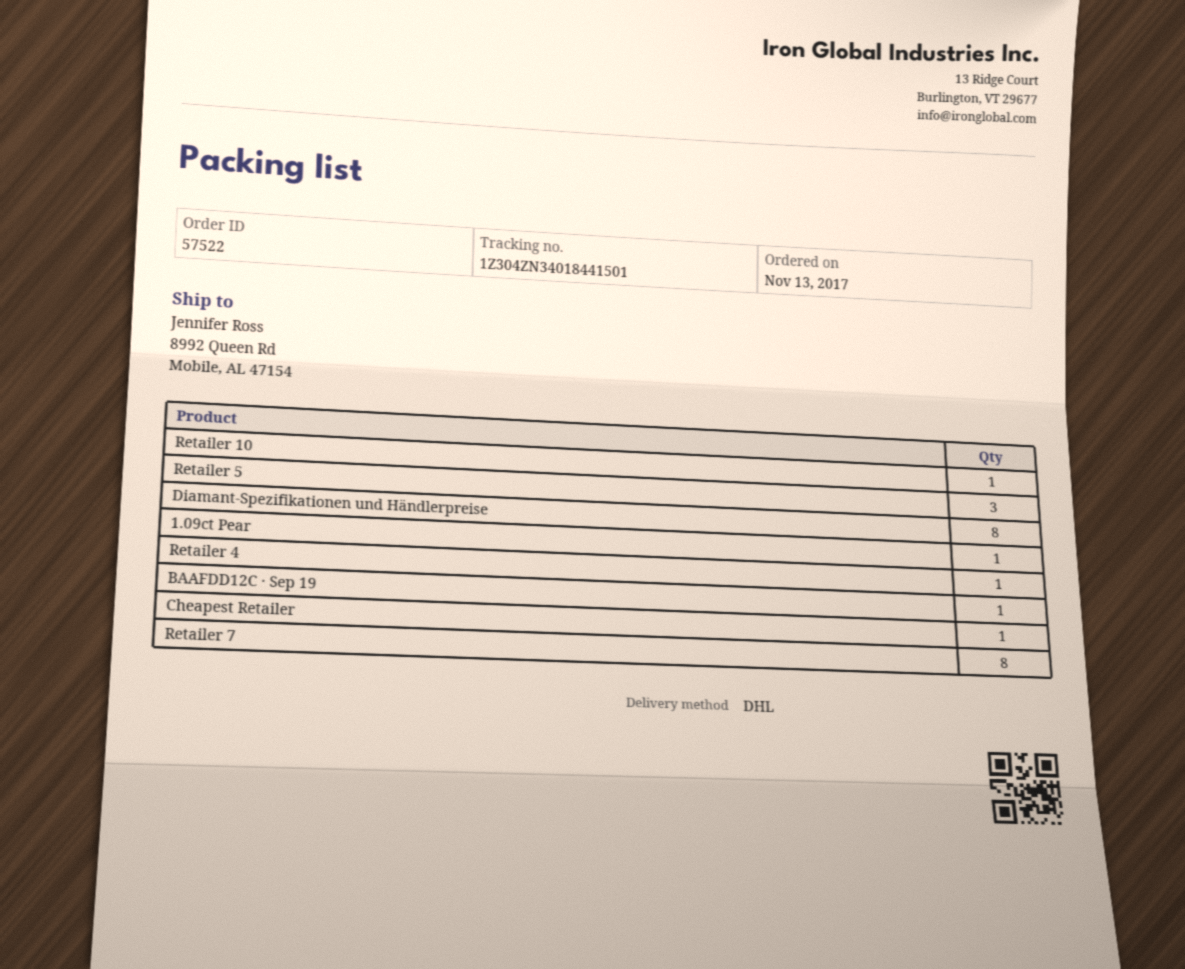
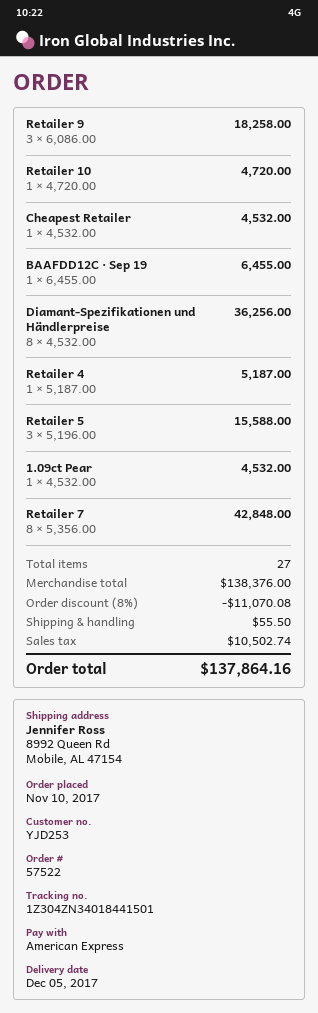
order date: 2017-11-13 -> 2017-11-10
Retailer 9: none -> 3

